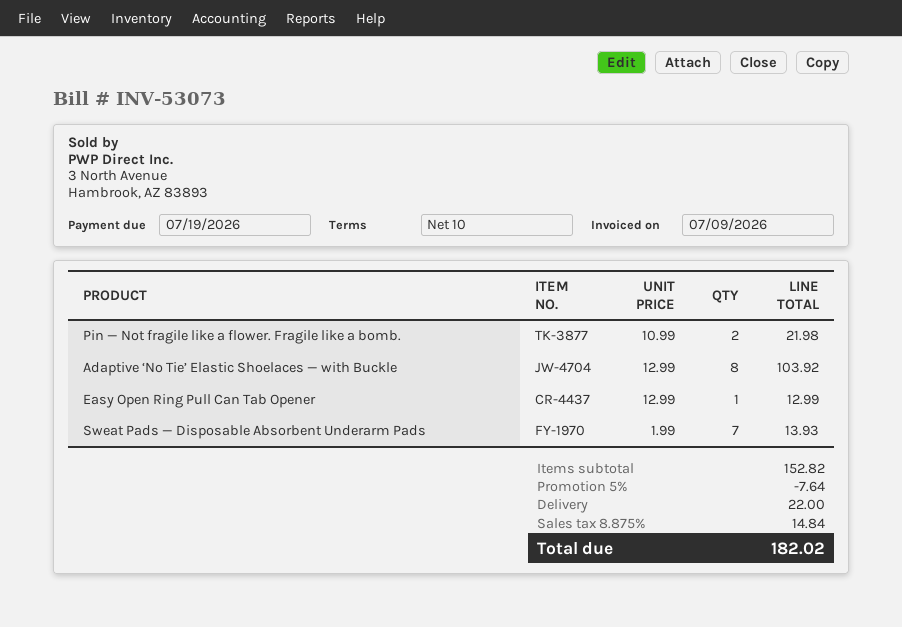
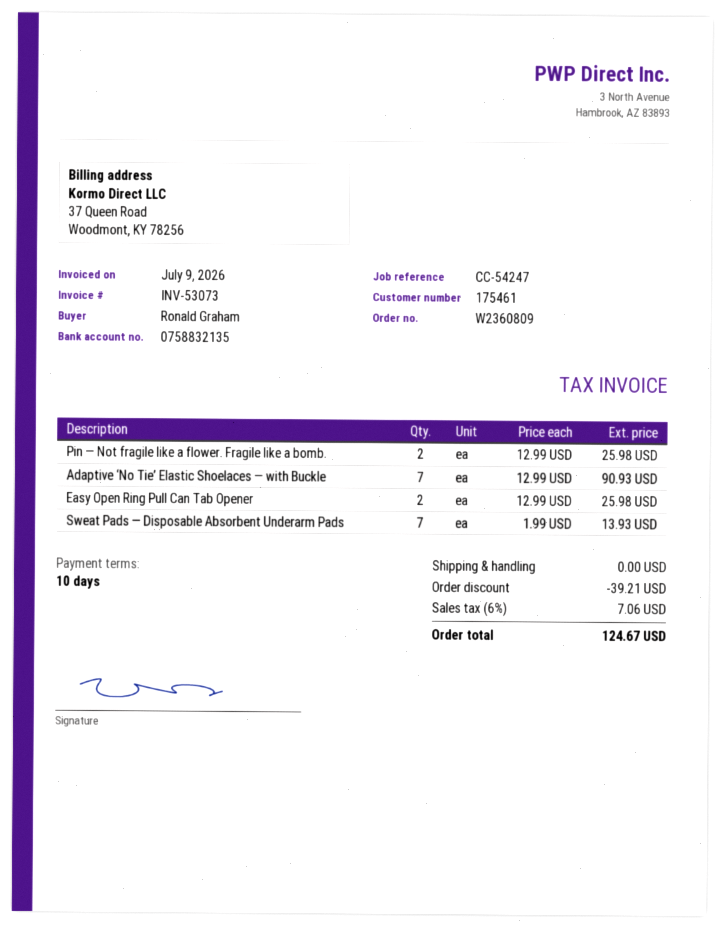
Pin — Not fragile like a flower. Fragile like a bomb.: 2 x 10.99 = 21.98 -> 2 x 12.99 = 25.98
Adaptive ‘No Tie’ Elastic Shoelaces — with Buckle: 8 x 12.99 = 103.92 -> 7 x 12.99 = 90.93
Easy Open Ring Pull Can Tab Opener: 1 x 12.99 = 12.99 -> 2 x 12.99 = 25.98
discount: 7.64 -> 39.21
shipping: 22.00 -> 0.00
tax: 8.875% = 14.84 -> 6% = 7.06
total: 182.02 -> 124.67

